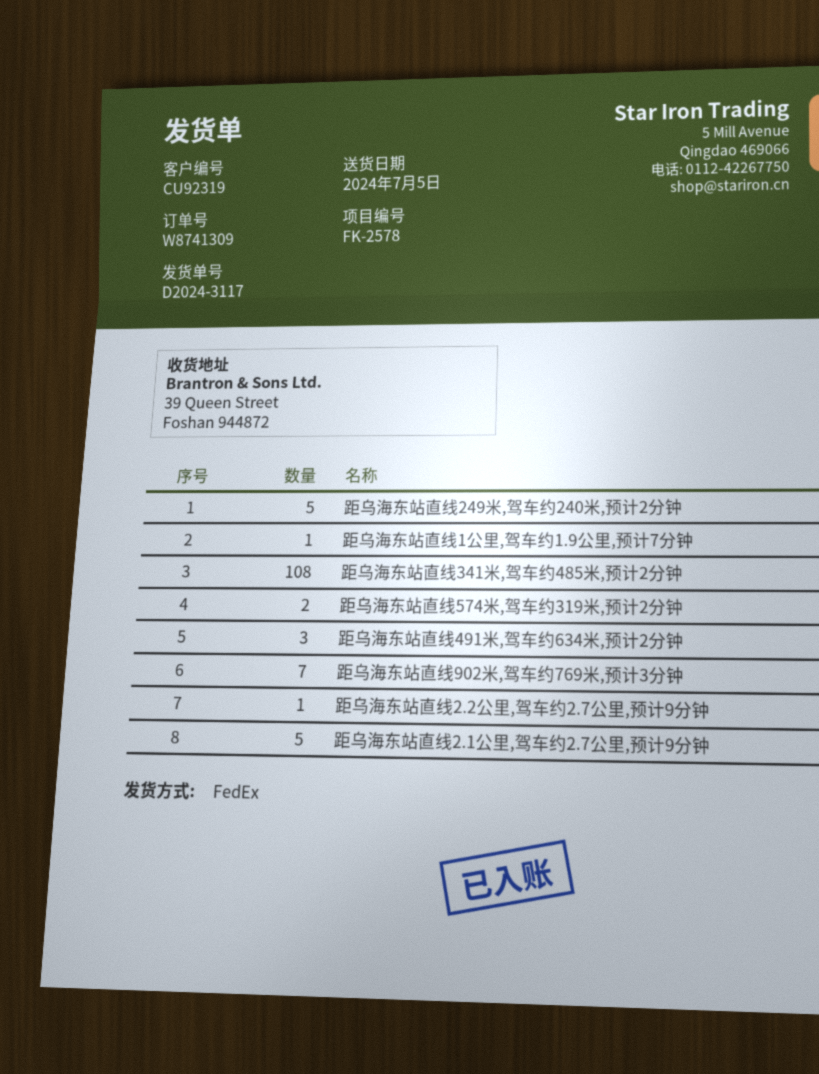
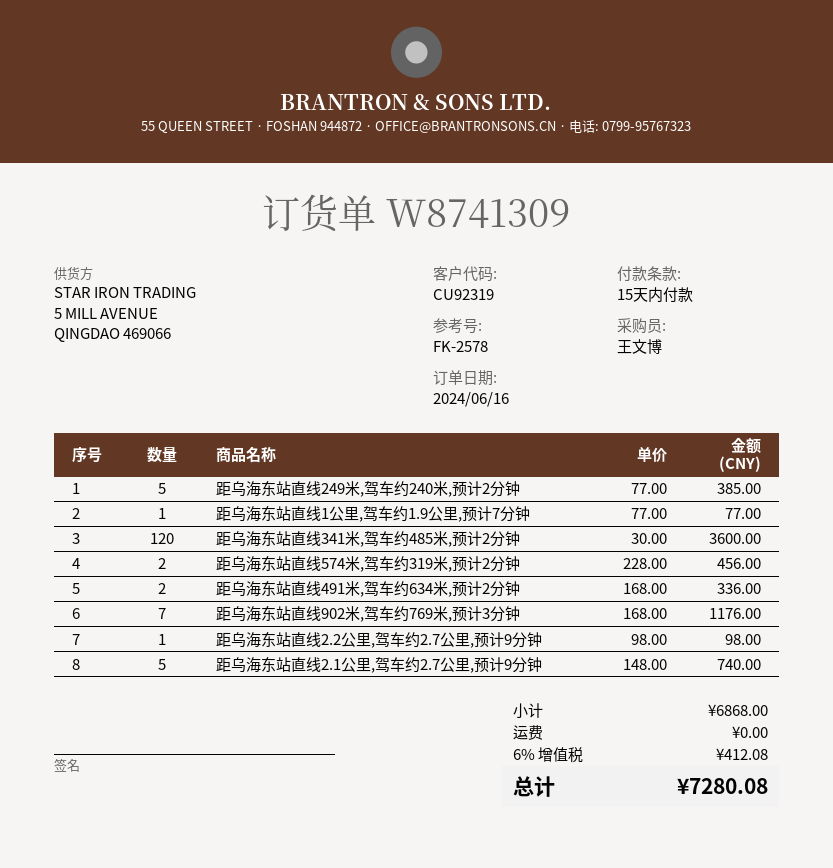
距乌海东站直线341米,驾车约485米,预计2分钟: 108 -> 120
距乌海东站直线491米,驾车约634米,预计2分钟: 3 -> 2

